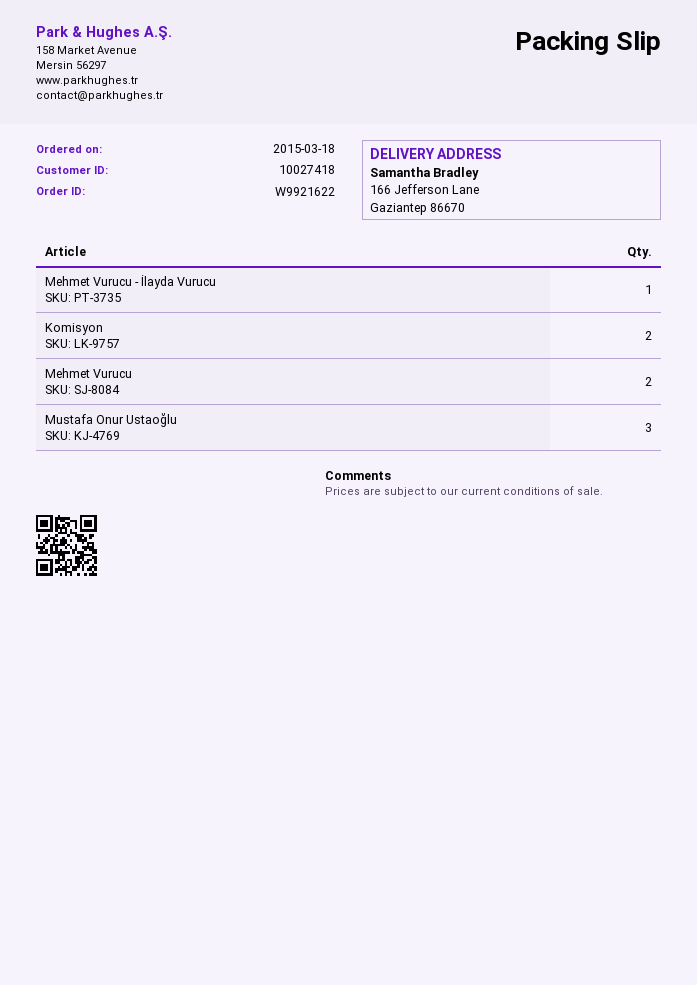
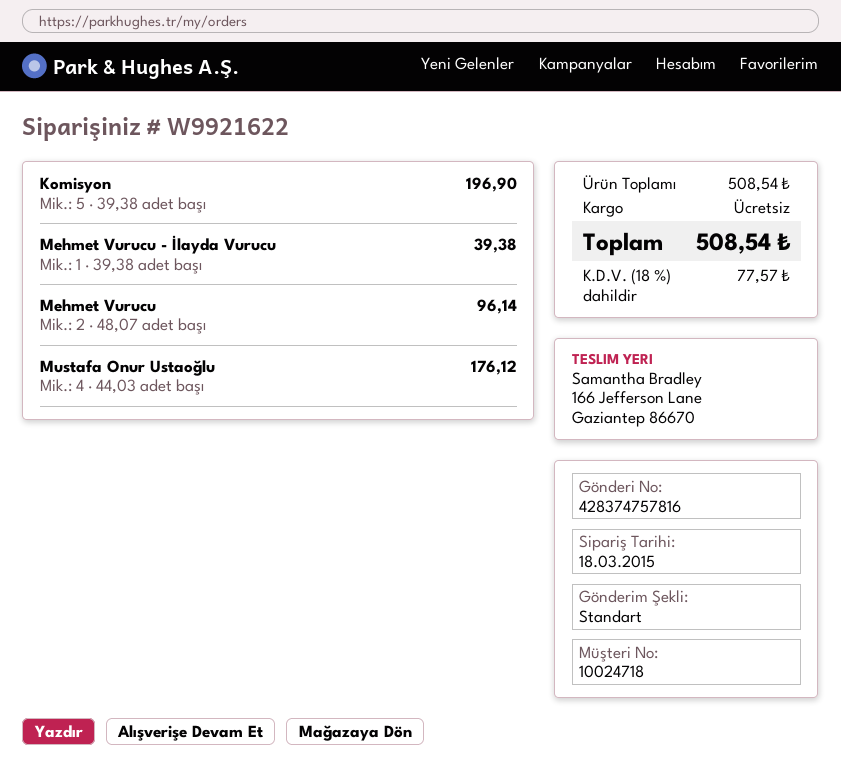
customer number: 10027418 -> 10024718
Komisyon: 2 -> 5
Mustafa Onur Ustaoğlu: 3 -> 4

